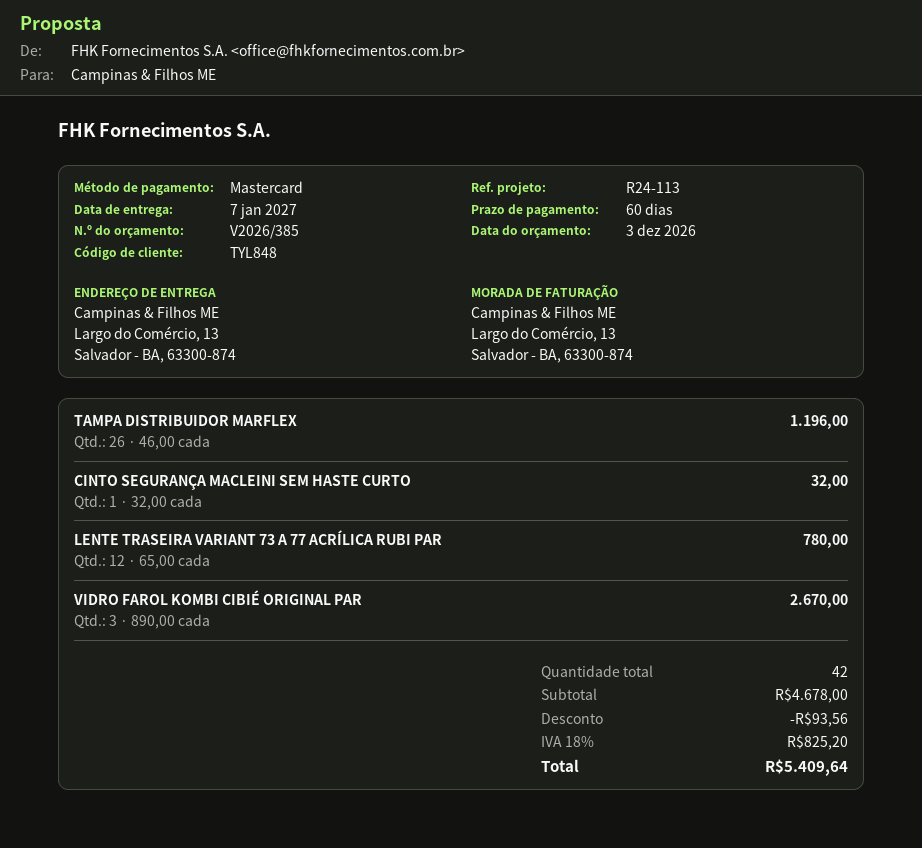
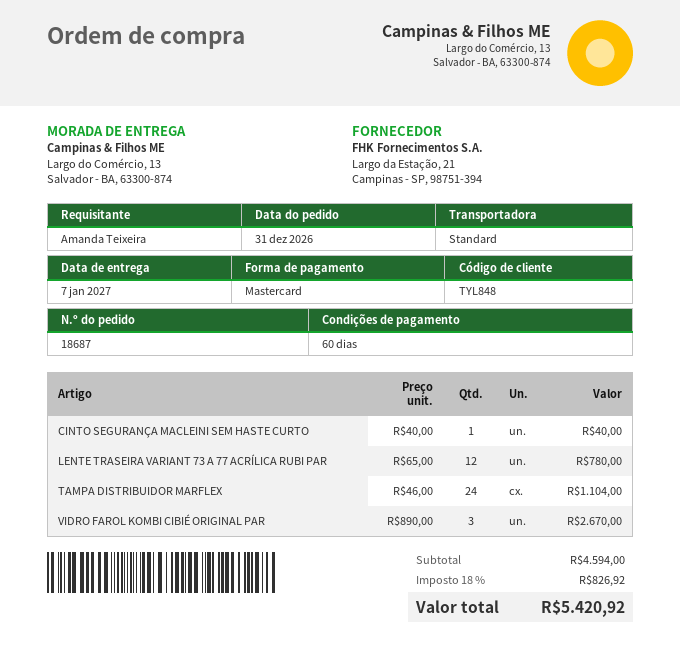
TAMPA DISTRIBUIDOR MARFLEX: 26 x 46.00 = 1196.00 -> 24 x 46.00 = 1104.00
CINTO SEGURANÇA MACLEINI SEM HASTE CURTO: 1 x 32.00 = 32.00 -> 1 x 40.00 = 40.00
subtotal: 4678.00 -> 4594.00
discount: 93.56 -> none
tax: 18% = 825.20 -> 18% = 826.92
total: 5409.64 -> 5420.92

